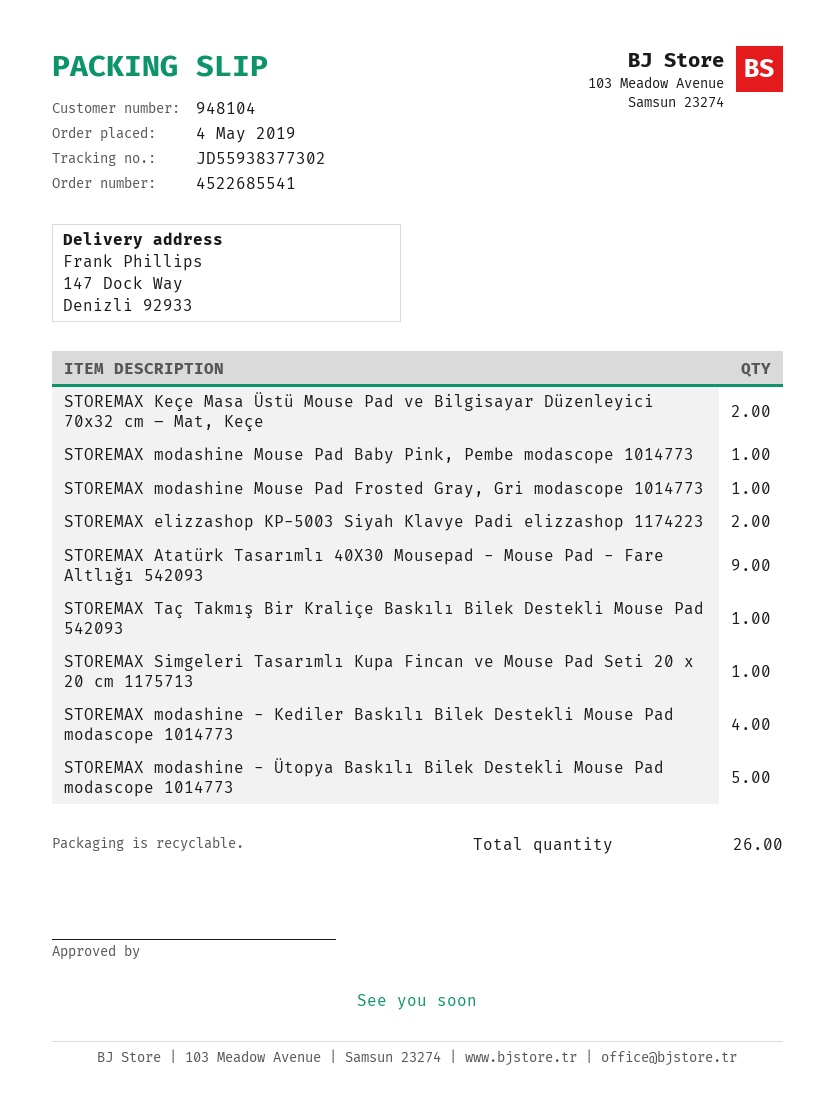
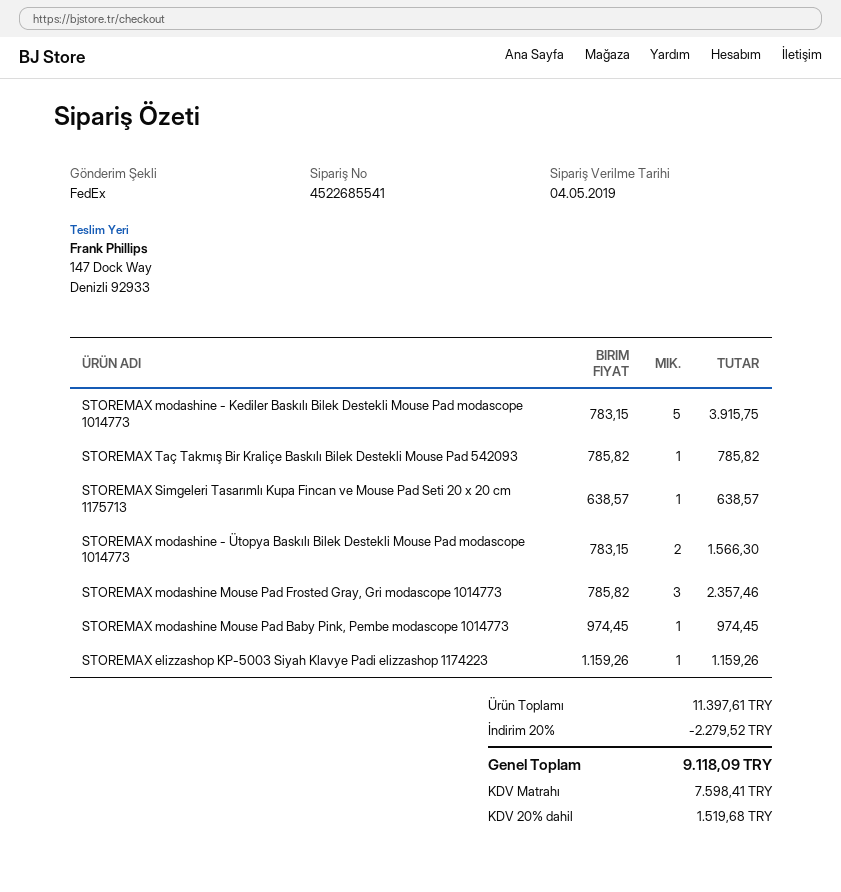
STOREMAX Keçe Masa Üstü Mouse Pad ve Bilgisayar Düzenleyici 70x32 cm – Mat, Keçe: 2 -> none
STOREMAX modashine Mouse Pad Frosted Gray, Gri modascope 1014773: 1 -> 3
STOREMAX elizzashop KP-5003 Siyah Klavye Padi elizzashop 1174223: 2 -> 1
STOREMAX Atatürk Tasarımlı 40X30 Mousepad - Mouse Pad - Fare Altlığı 542093: 9 -> none
STOREMAX modashine - Kediler Baskılı Bilek Destekli Mouse Pad modascope 1014773: 4 -> 5
STOREMAX modashine - Ütopya Baskılı Bilek Destekli Mouse Pad modascope 1014773: 5 -> 2

